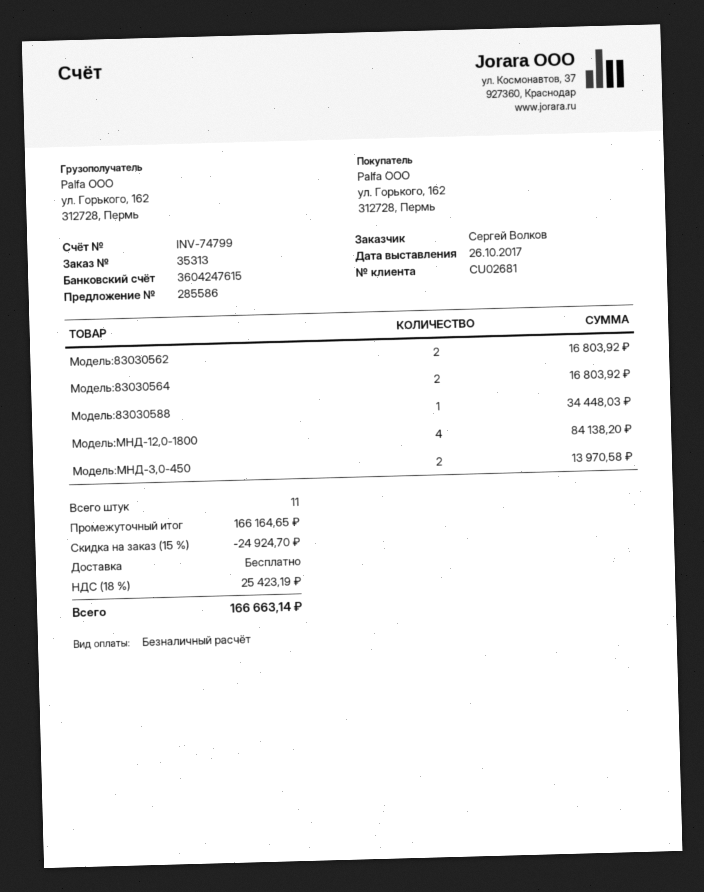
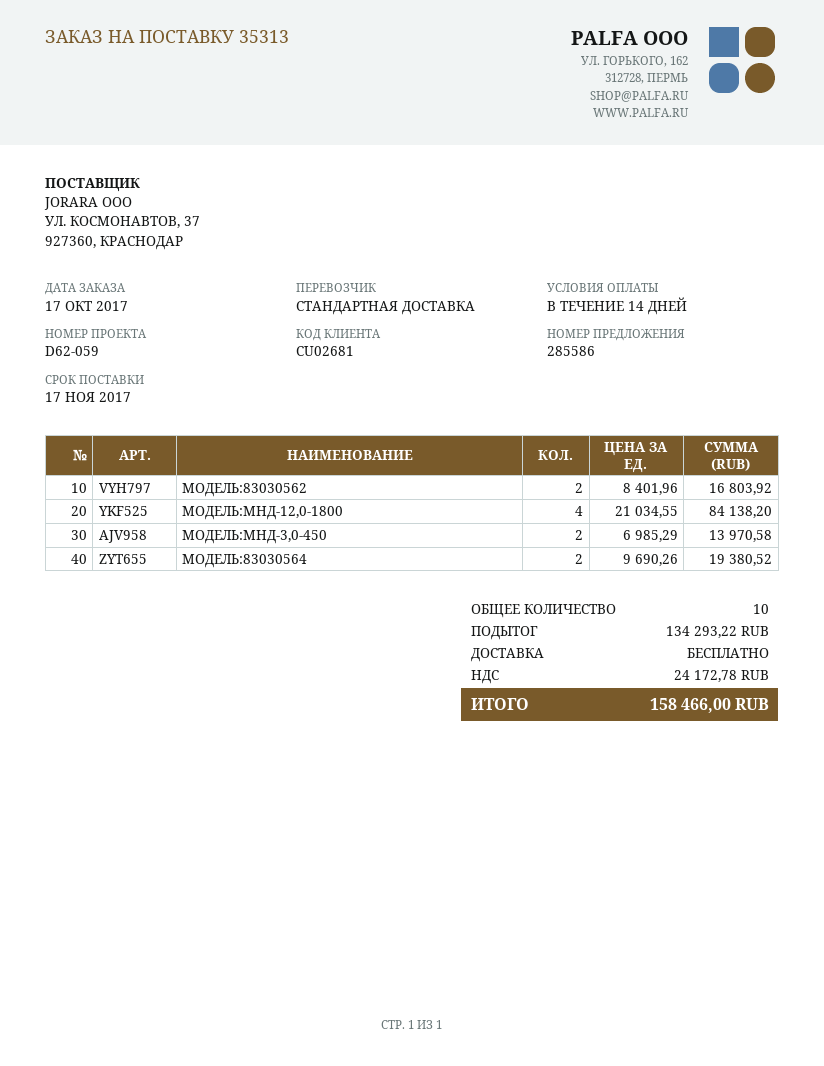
Модель:83030564: 2 for 16803.92 -> 2 for 19380.52
Модель:83030588: 1 for 34448.03 -> none
total quantity: 11 -> 10
subtotal: 166164.65 -> 134293.22
discount: 15% = 24924.70 -> none
tax: 25423.19 -> 24172.78
total: 166663.14 -> 158466.00

